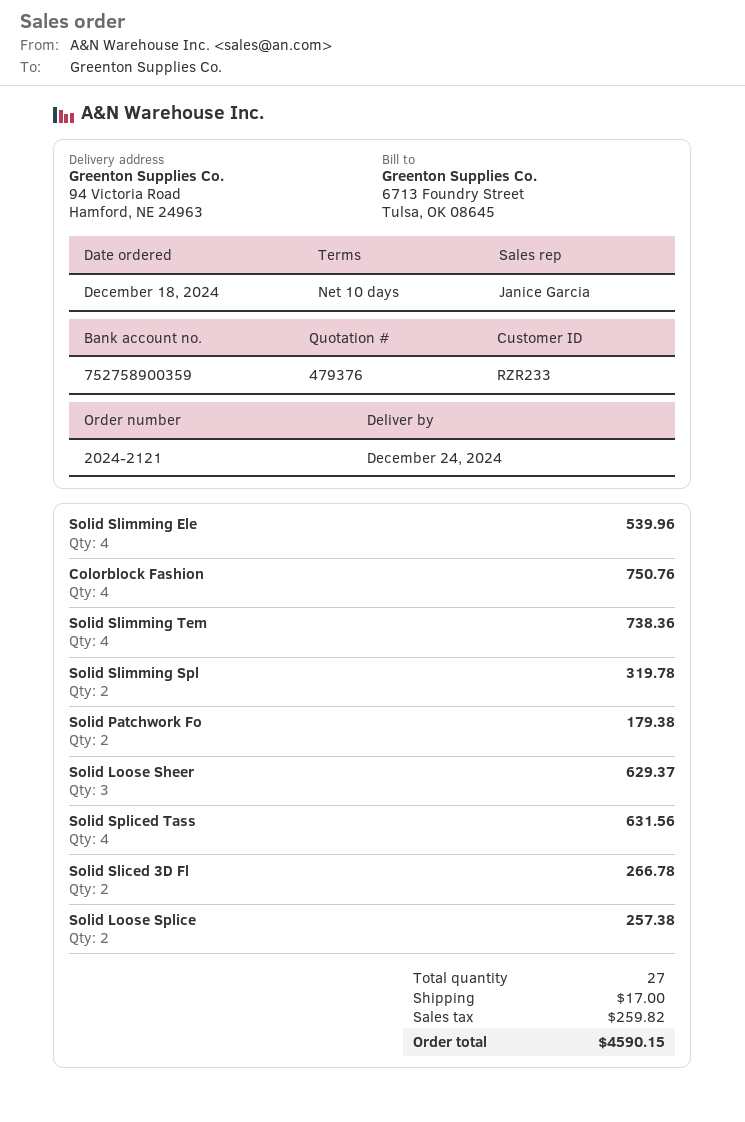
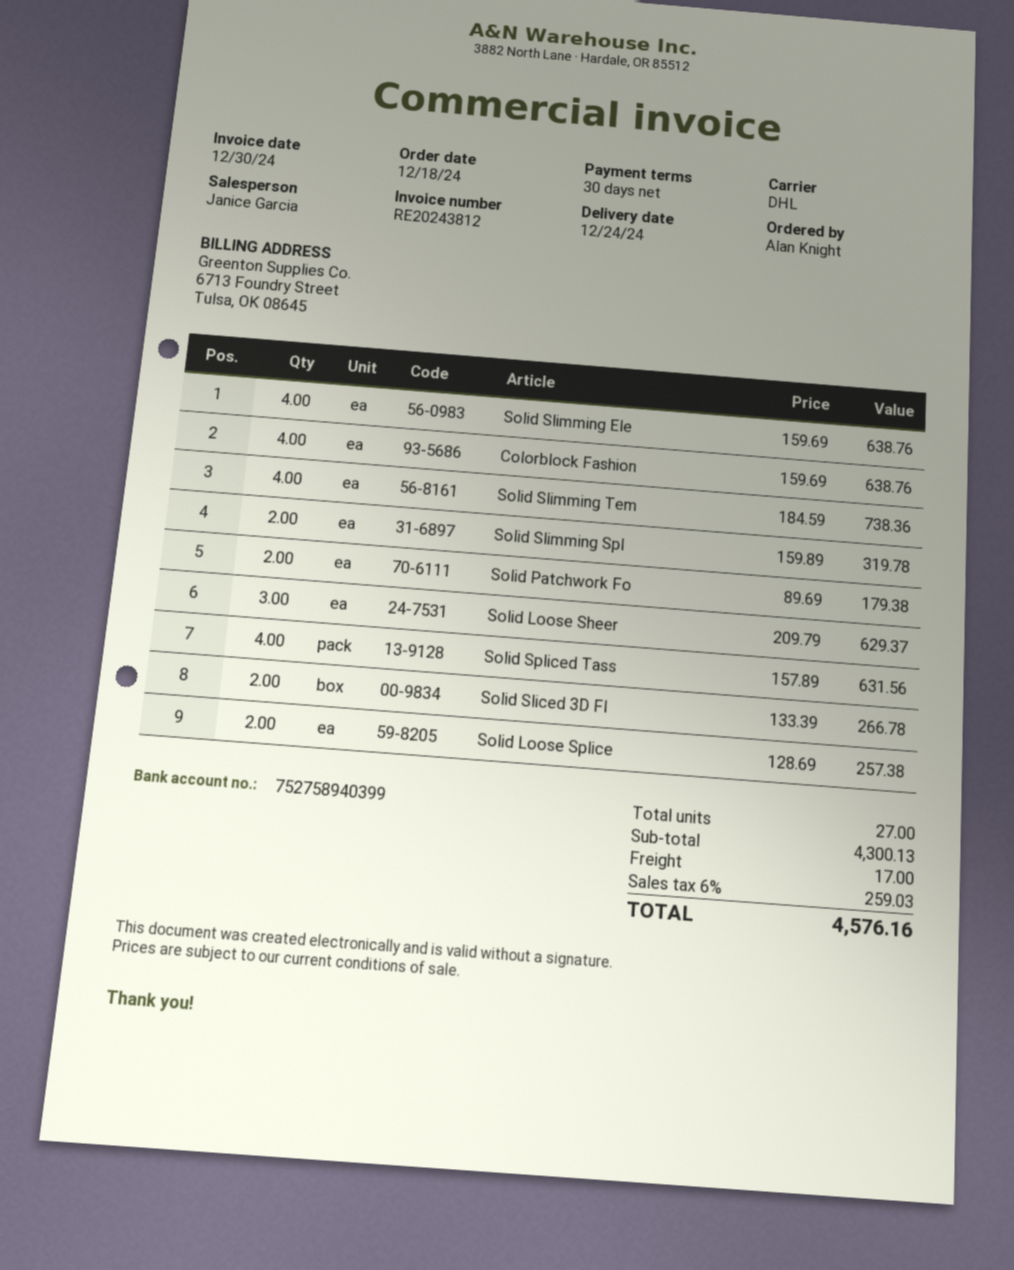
payment terms: 10 days -> 30 days
bank account: 752758900359 -> 752758940399
Solid Slimming Ele: 4 for 539.96 -> 4 for 638.76
Colorblock Fashion: 4 for 750.76 -> 4 for 638.76
tax: 259.82 -> 259.03
total: 4590.15 -> 4576.16

